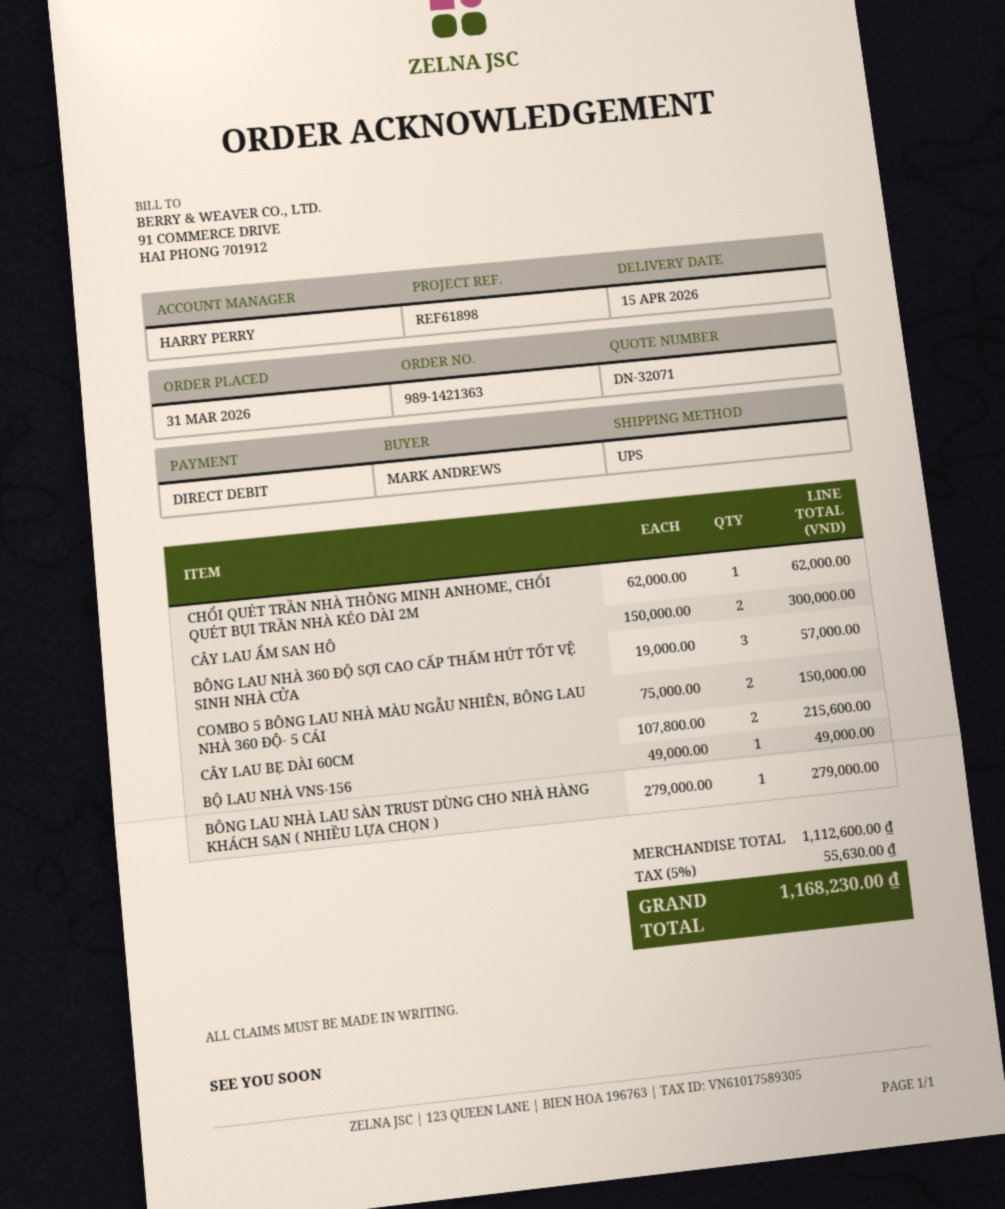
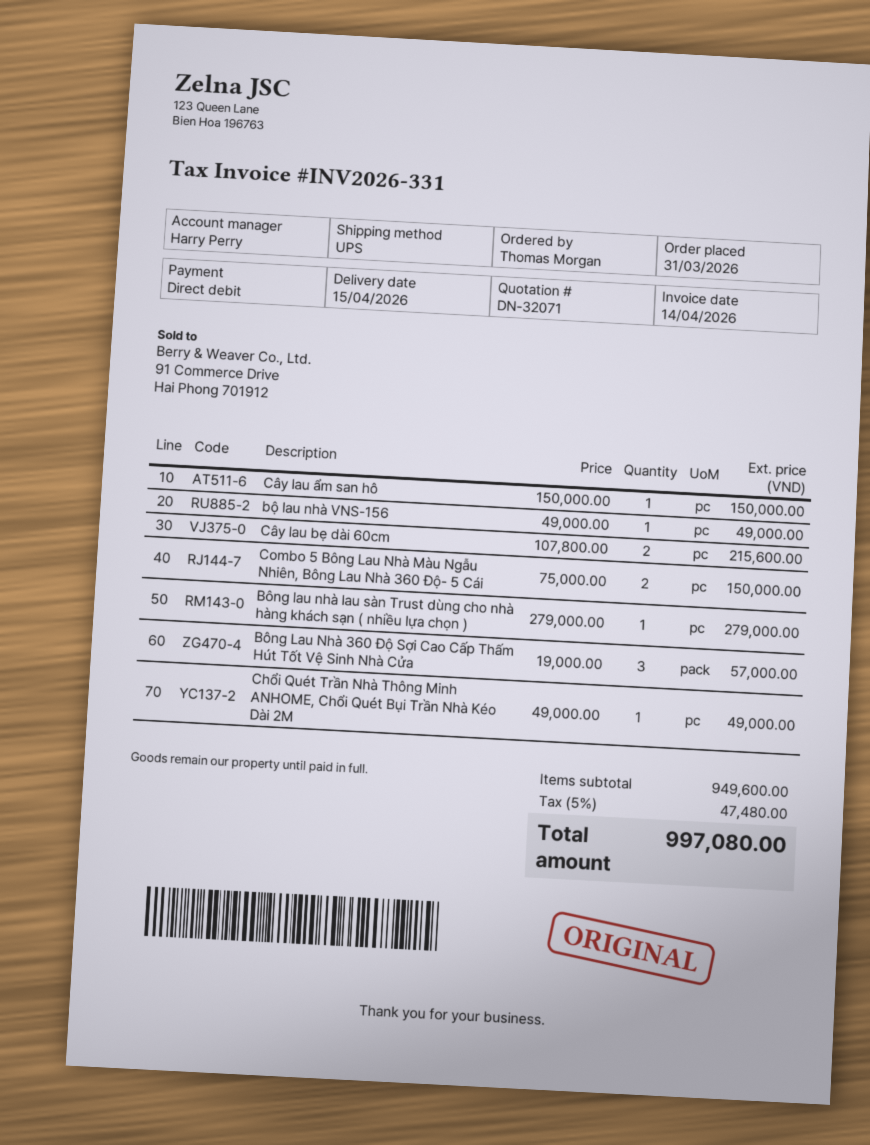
ordered by: MARK ANDREWS -> Thomas Morgan
CHỔI QUÉT TRẦN NHÀ THÔNG MINH ANHOME, CHỔI QUÉT BỤI TRẦN NHÀ KÉO DÀI 2M: 1 x 62000.00 = 62000.00 -> 1 x 49000.00 = 49000.00
CÂY LAU ẨM SAN HÔ: 2 x 150000.00 = 300000.00 -> 1 x 150000.00 = 150000.00
subtotal: 1112600.00 -> 949600.00
tax: 5% = 55630.00 -> 5% = 47480.00
total: 1168230.00 -> 997080.00

